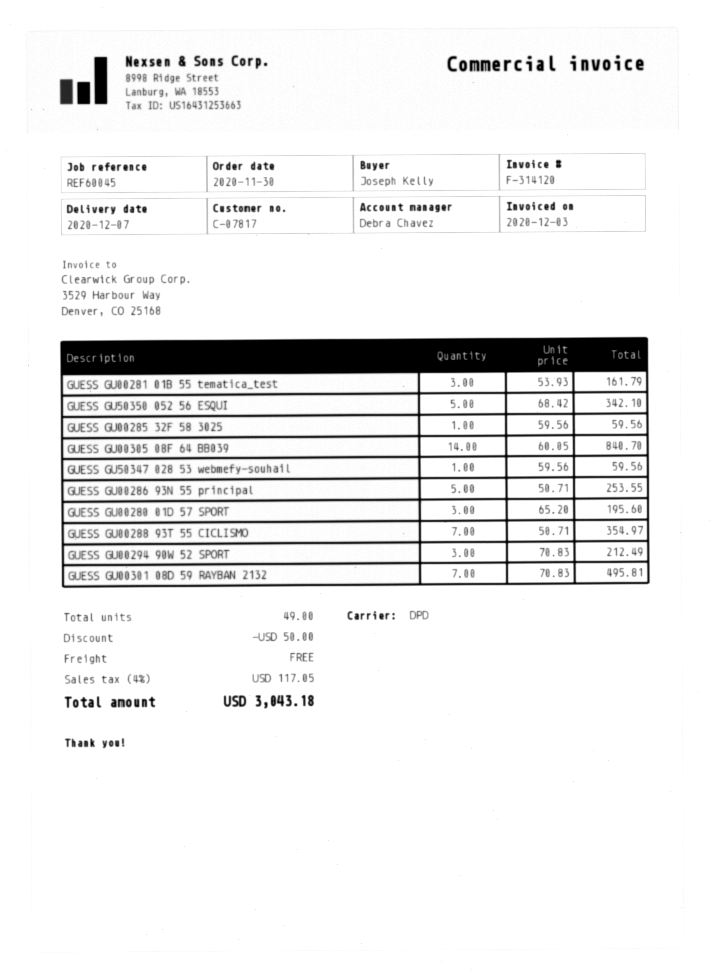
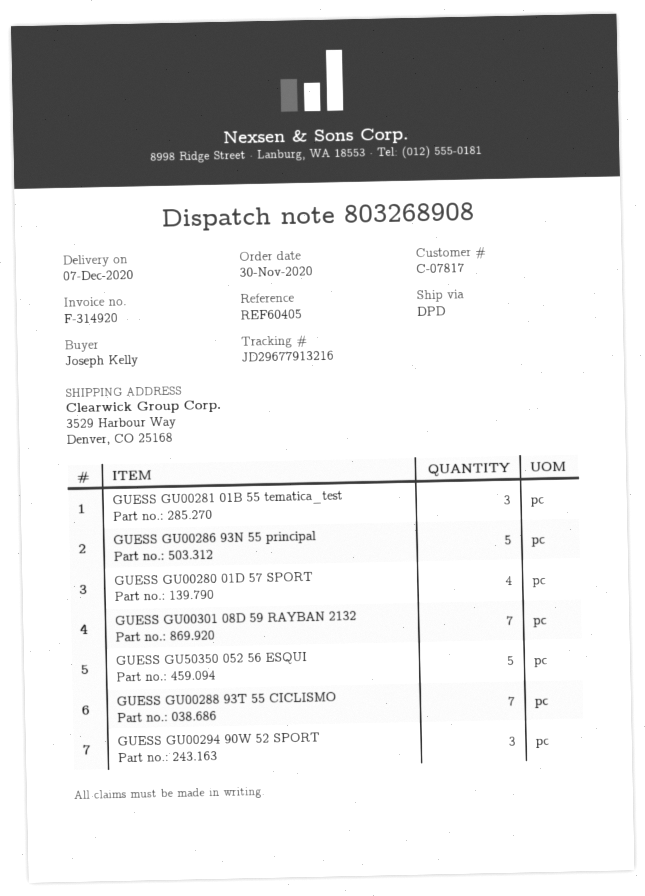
invoice number: F-314120 -> F-314920
reference: REF60045 -> REF60405
GUESS GU00285 32F 58 3025: 1 -> none
GUESS GU00305 08F 64 BB039: 14 -> none
GUESS GU50347 028 53 webmefy-souhail: 1 -> none
GUESS GU00280 01D 57 SPORT: 3 -> 4

